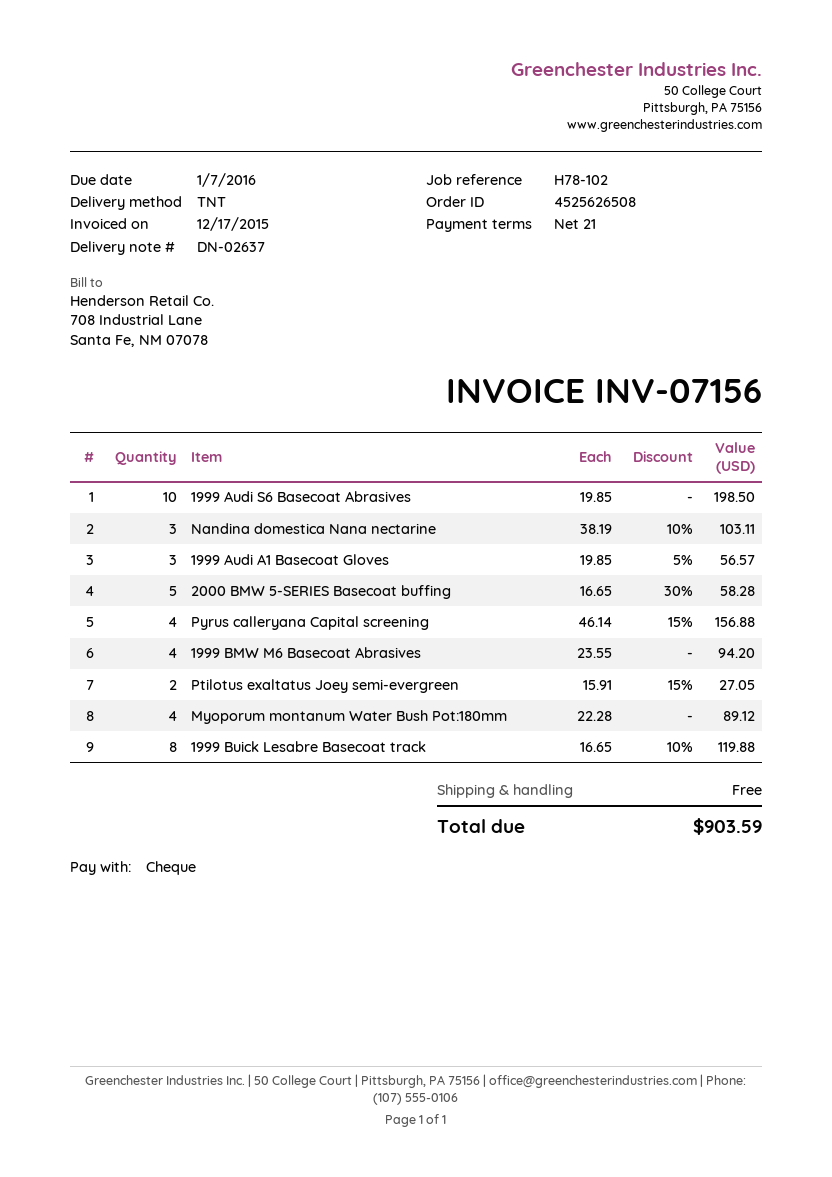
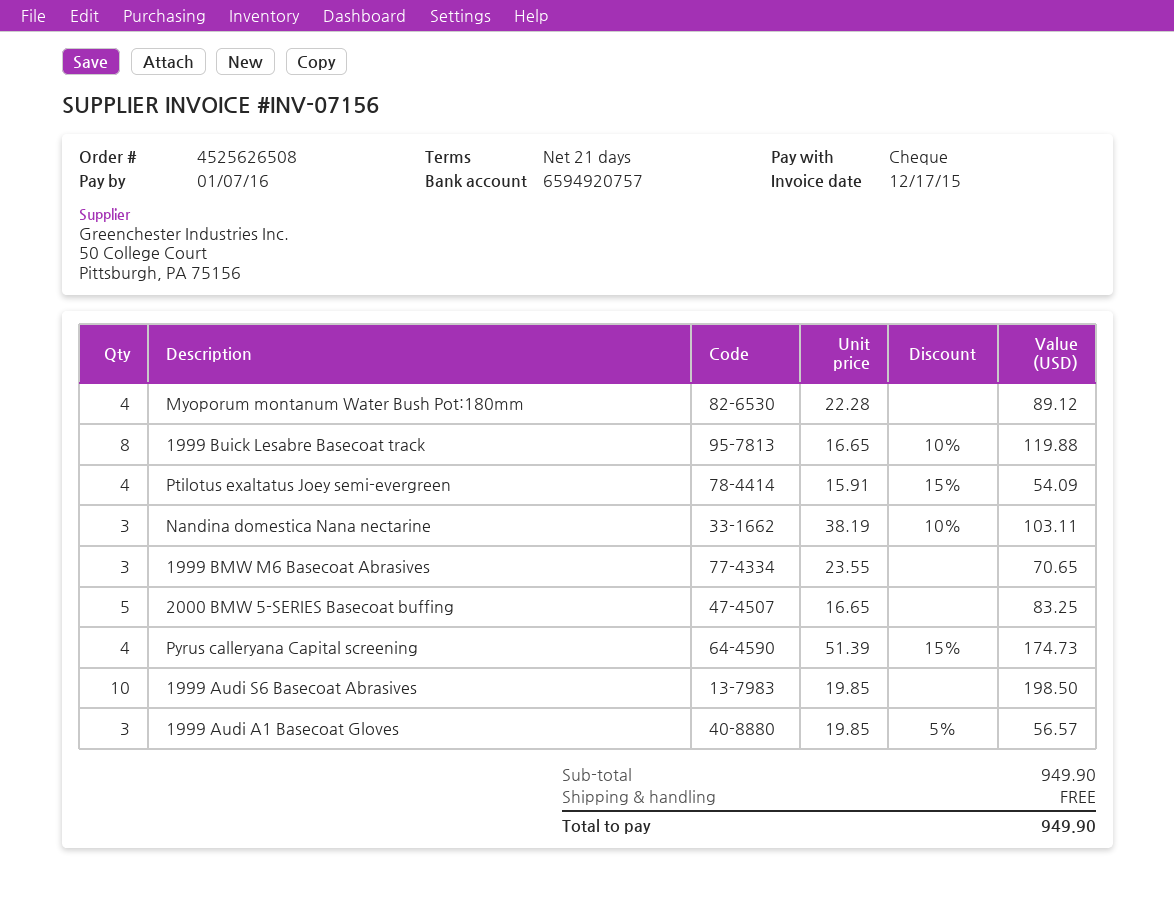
2000 BMW 5-SERIES Basecoat buffing: 5 x 16.65 - 30% = 58.28 -> 5 x 16.65 = 83.25
Pyrus calleryana Capital screening: 4 x 46.14 - 15% = 156.88 -> 4 x 51.39 - 15% = 174.73
1999 BMW M6 Basecoat Abrasives: 4 x 23.55 = 94.20 -> 3 x 23.55 = 70.65
Ptilotus exaltatus Joey semi-evergreen: 2 x 15.91 - 15% = 27.05 -> 4 x 15.91 - 15% = 54.09
total: 903.59 -> 949.90

